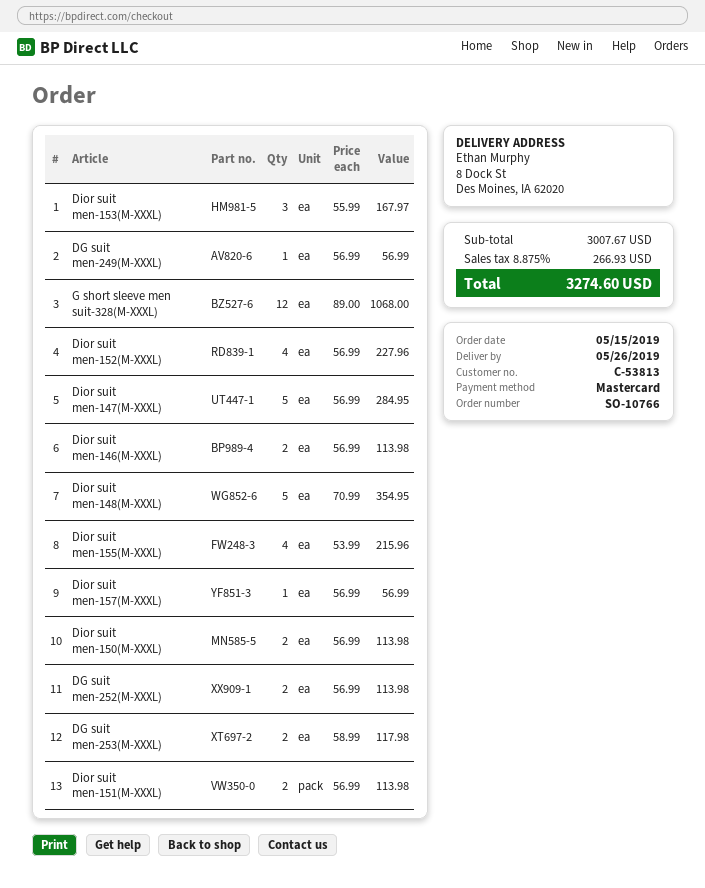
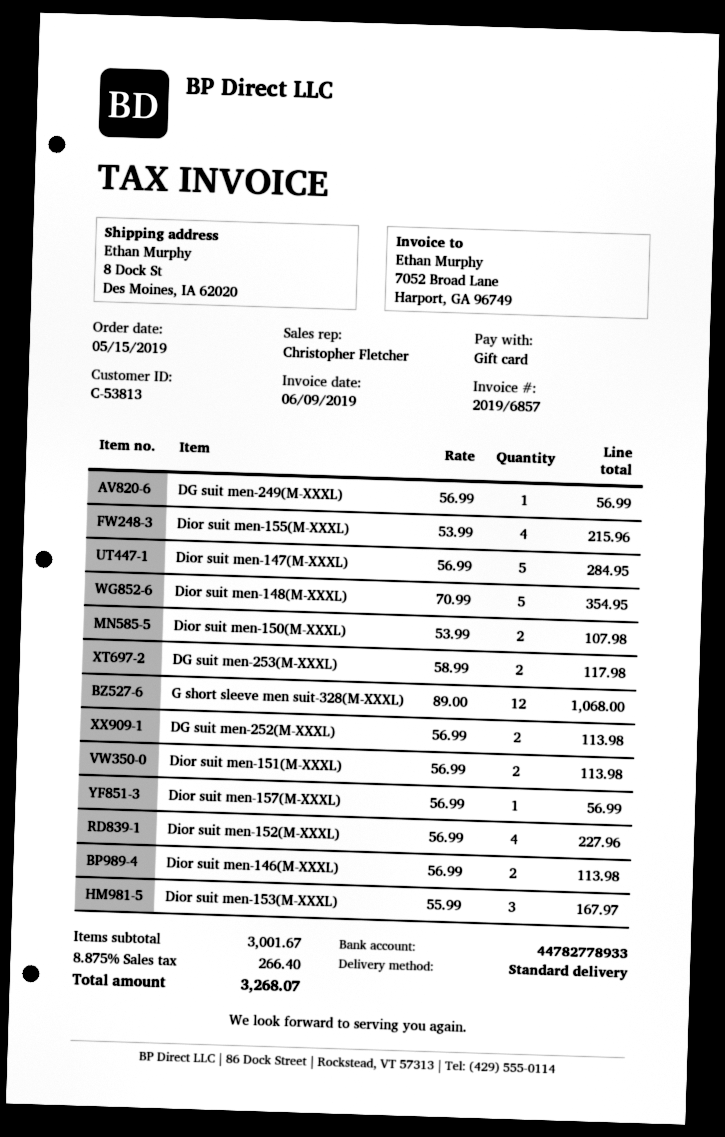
payment method: Mastercard -> gift card
Dior suit men-150(M-XXXL): 2 x 56.99 = 113.98 -> 2 x 53.99 = 107.98
subtotal: 3007.67 -> 3001.67
tax: 8.875% = 266.93 -> 8.875% = 266.40
total: 3274.60 -> 3268.07

